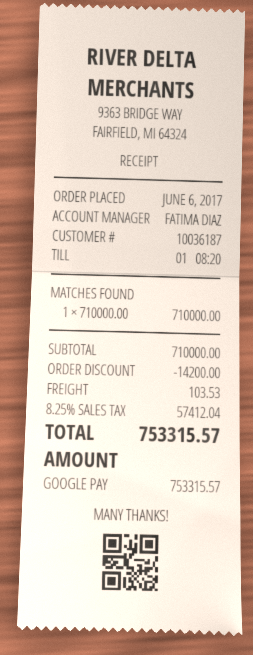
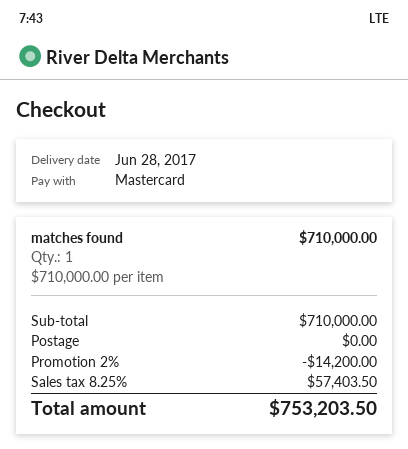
payment method: Google Pay -> Mastercard
shipping: 103.53 -> 0.00
tax: 8.25% = 57412.04 -> 8.25% = 57403.50
total: 753315.57 -> 753203.50

